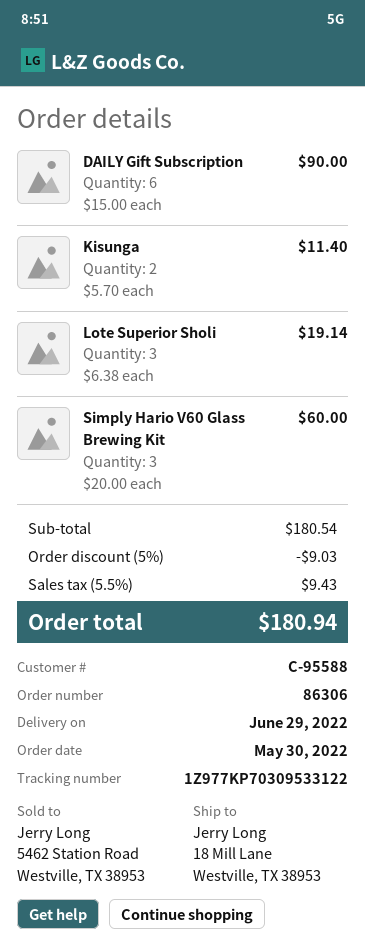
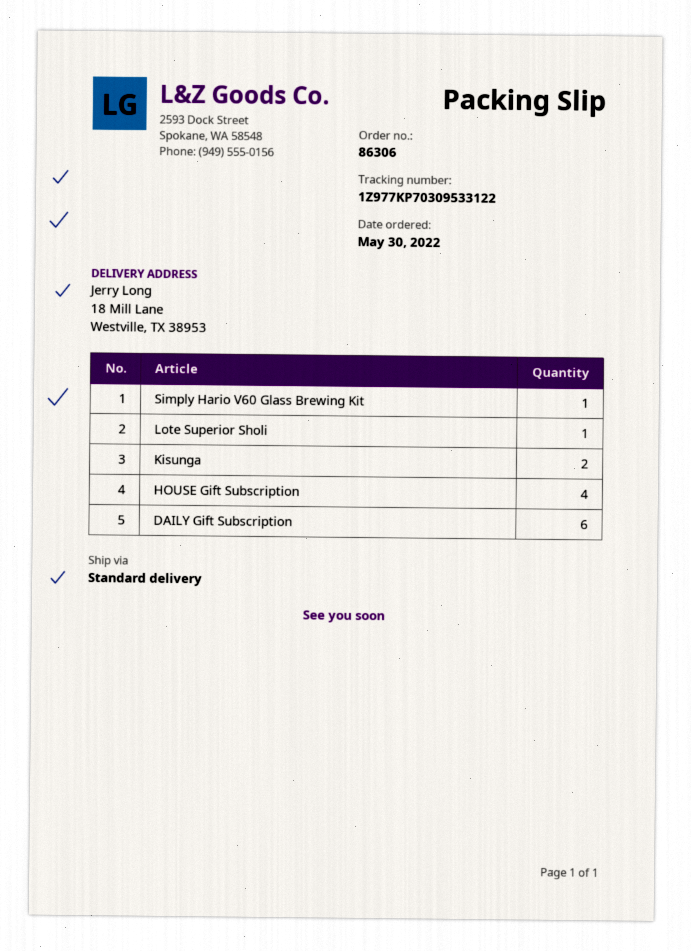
Lote Superior Sholi: 3 -> 1
Simply Hario V60 Glass Brewing Kit: 3 -> 1
HOUSE Gift Subscription: none -> 4

